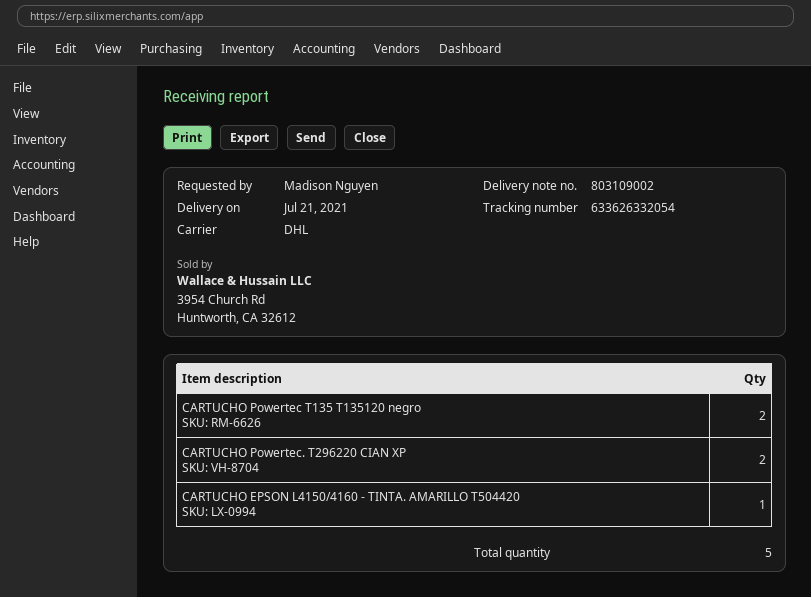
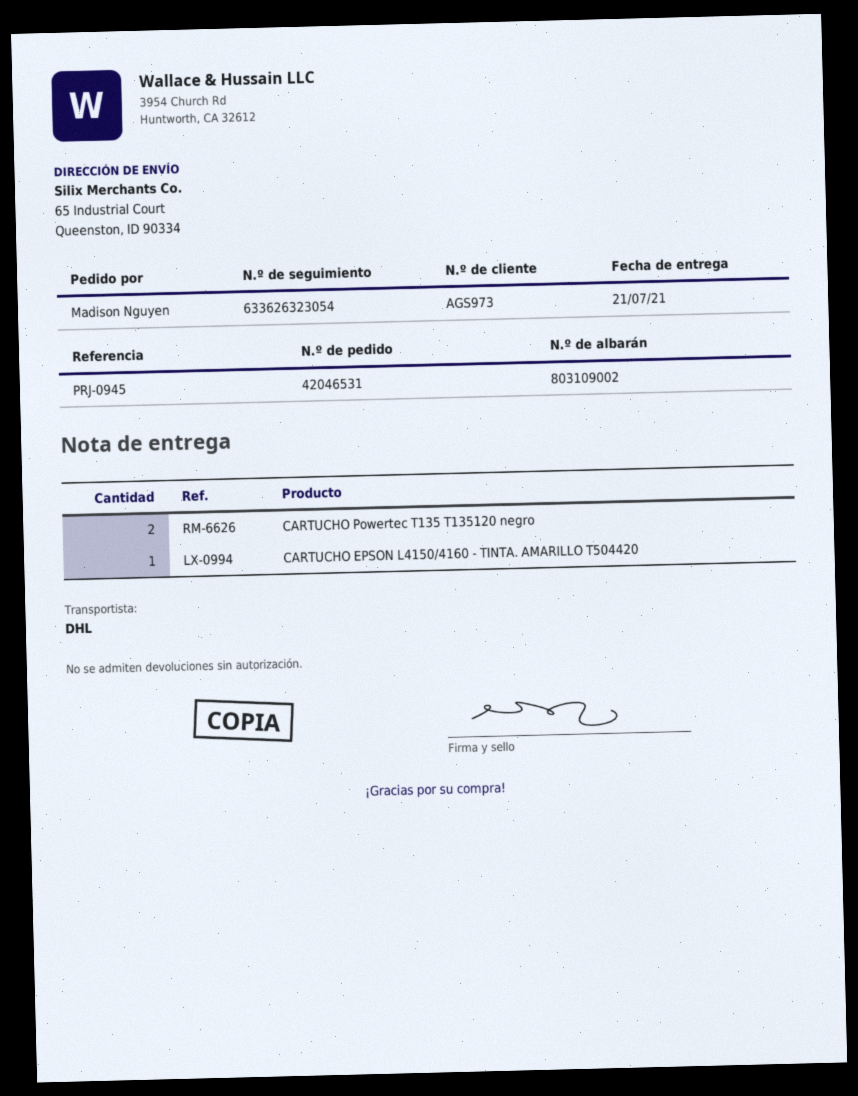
tracking number: 633626332054 -> 633626323054
CARTUCHO Powertec. T296220 CIAN XP: 2 -> none

